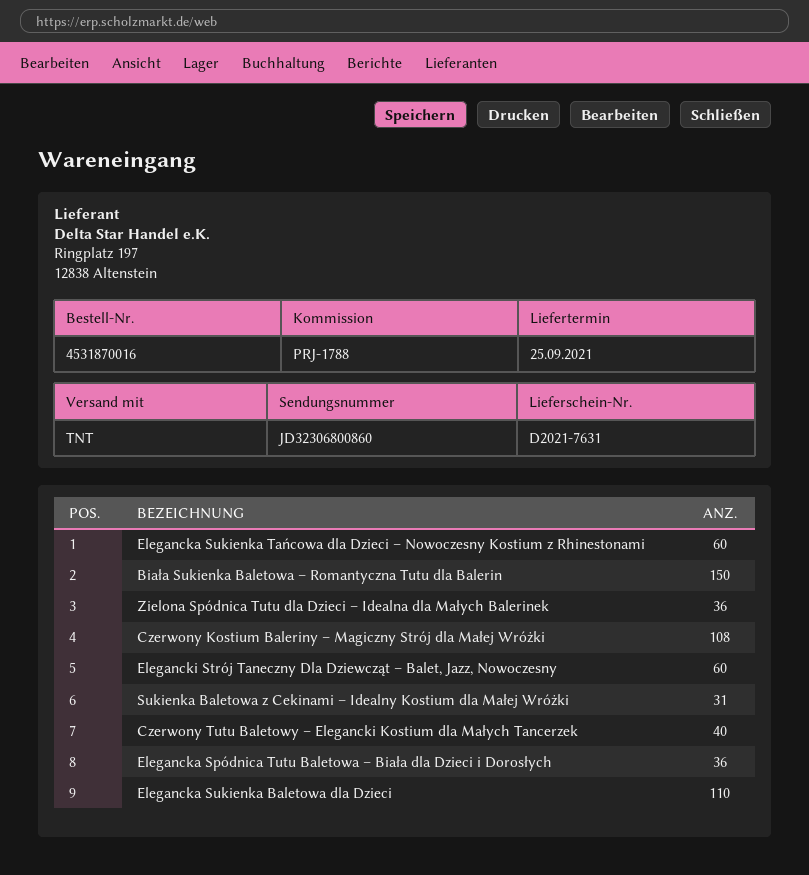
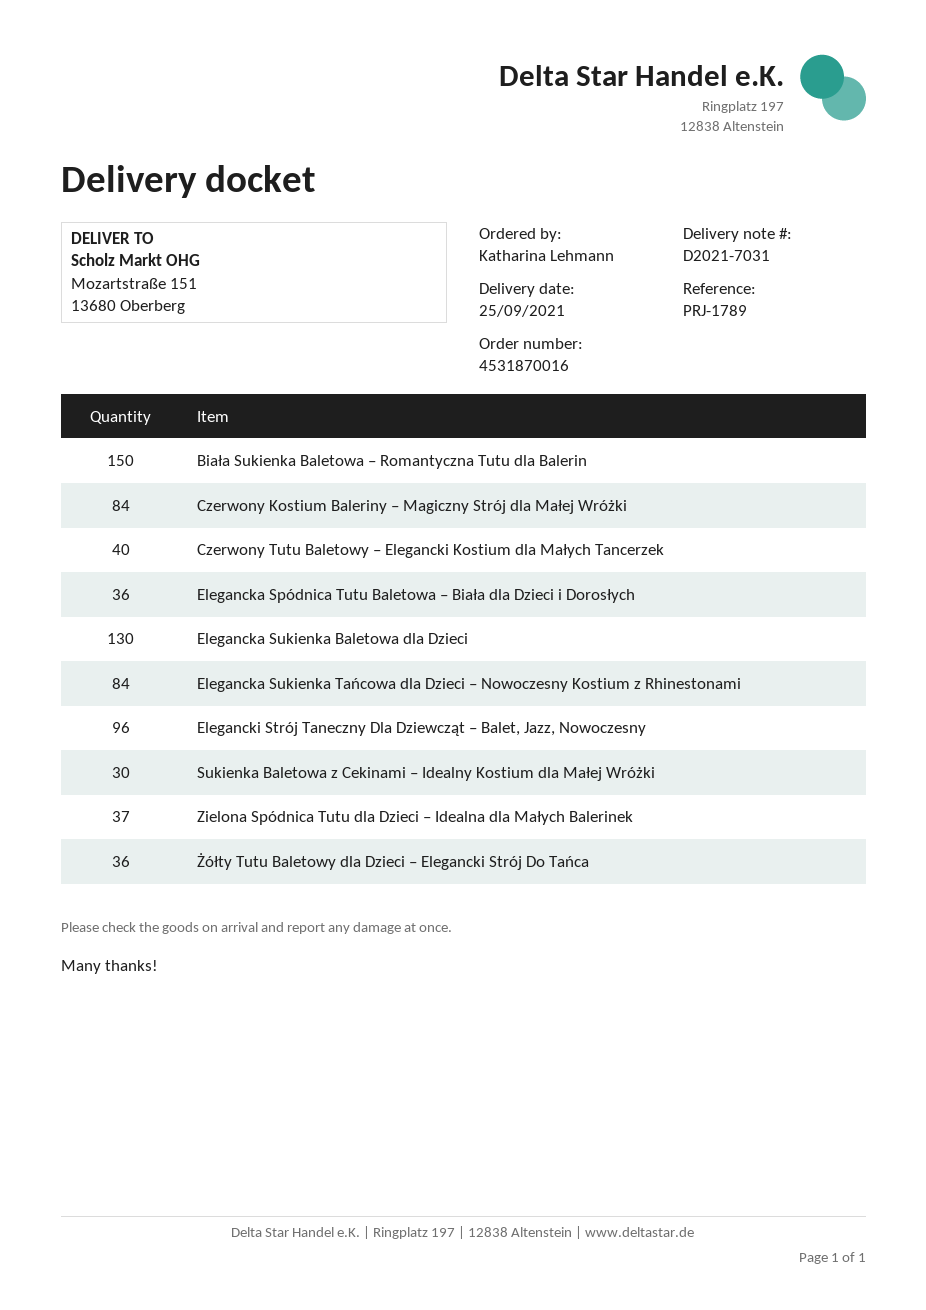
delivery note number: D2021-7631 -> D2021-7031
reference: PRJ-1788 -> PRJ-1789
Elegancka Sukienka Tańcowa dla Dzieci – Nowoczesny Kostium z Rhinestonami: 60 -> 84
Zielona Spódnica Tutu dla Dzieci – Idealna dla Małych Balerinek: 36 -> 37
Czerwony Kostium Baleriny – Magiczny Strój dla Małej Wróżki: 108 -> 84
Elegancki Strój Taneczny Dla Dziewcząt – Balet, Jazz, Nowoczesny: 60 -> 96
Sukienka Baletowa z Cekinami – Idealny Kostium dla Małej Wróżki: 31 -> 30
Elegancka Sukienka Baletowa dla Dzieci: 110 -> 130
Żółty Tutu Baletowy dla Dzieci – Elegancki Strój Do Tańca: none -> 36

